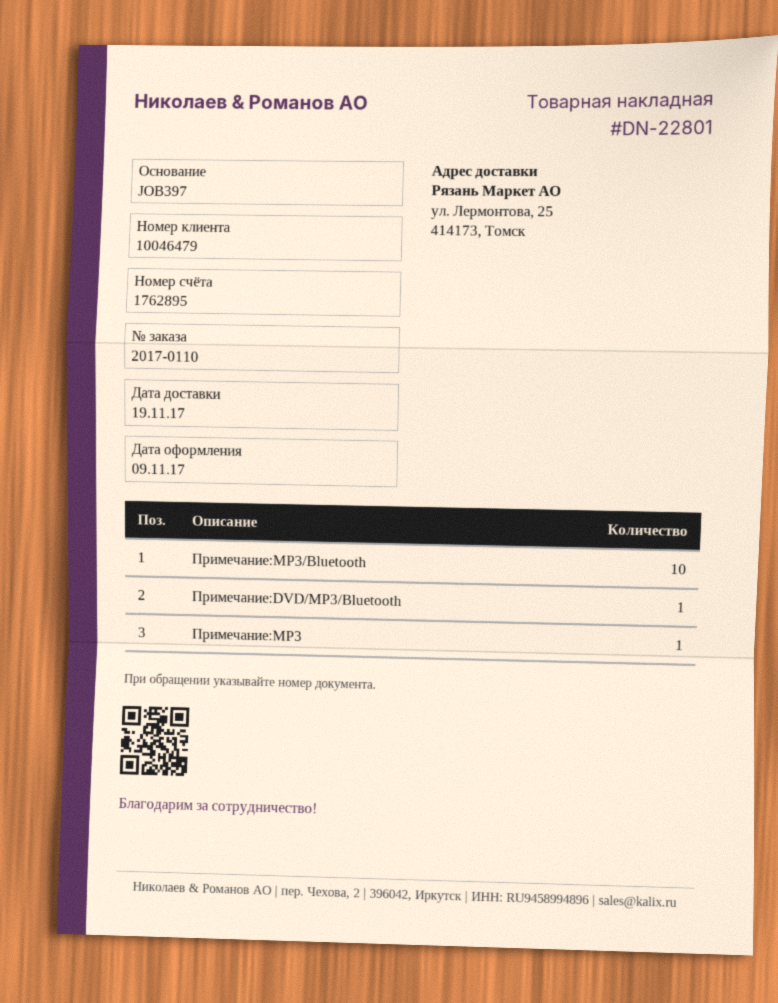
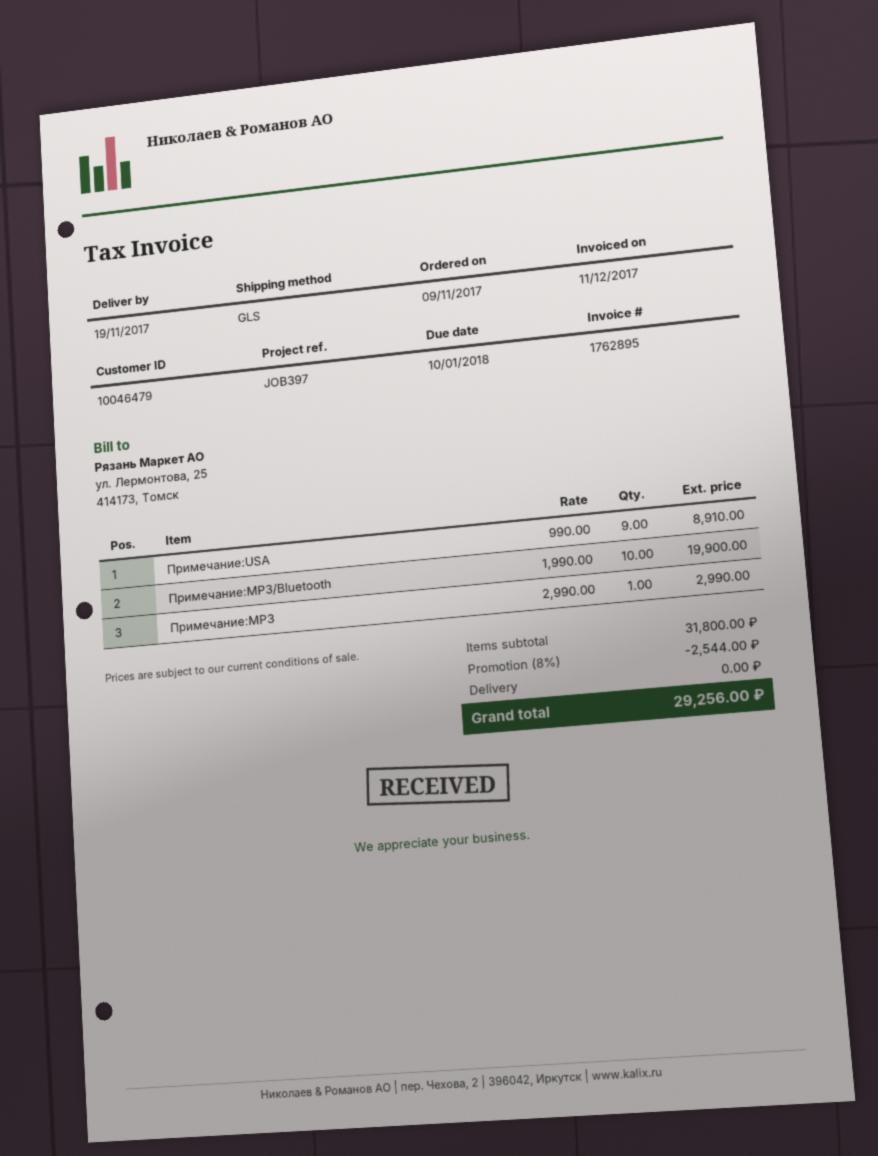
Примечание:DVD/МР3/Вluetooth: 1 -> none
Примечание:USA: none -> 9

